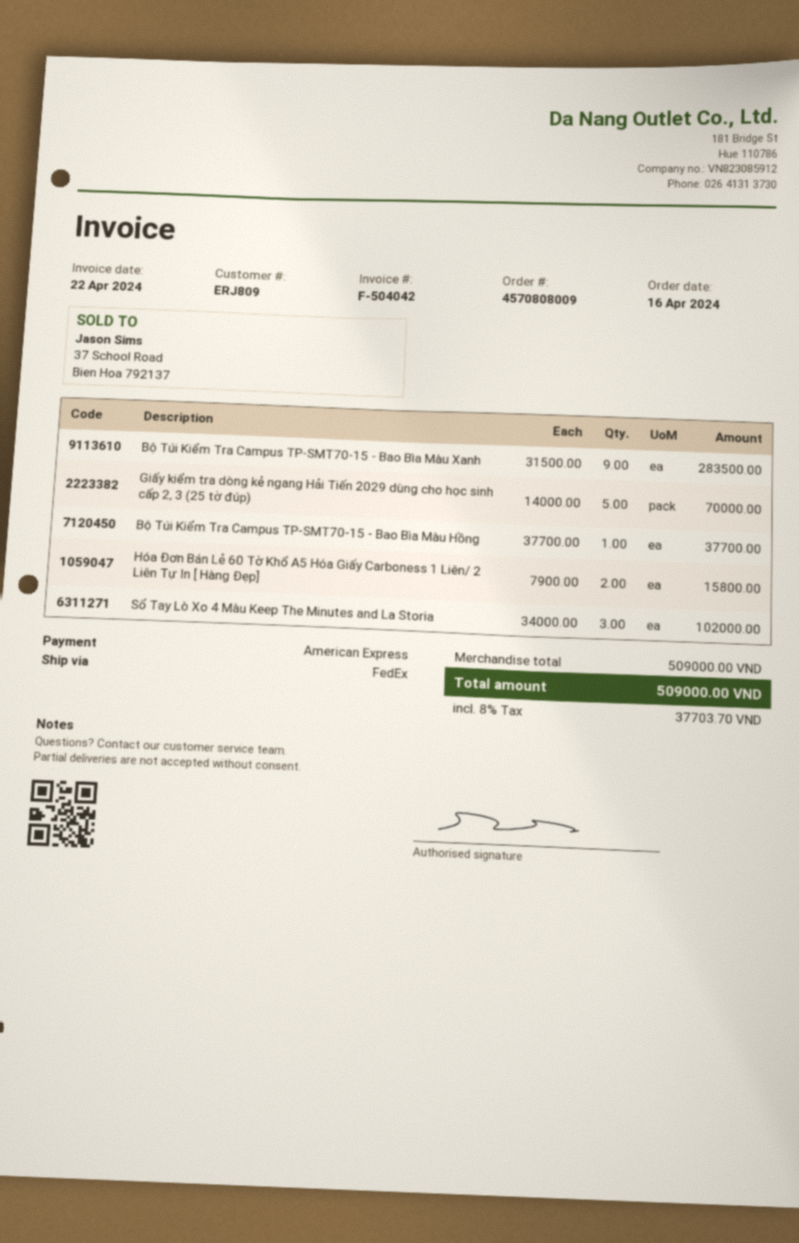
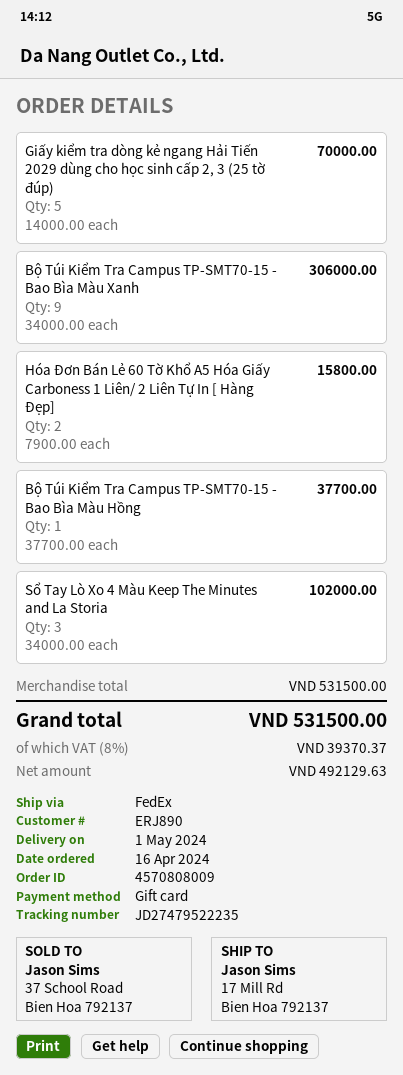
customer number: ERJ809 -> ERJ890
payment method: American Express -> gift card
Bộ Túi Kiểm Tra Campus TP-SMT70-15 - Bao Bìa Màu Xanh: 9 x 31500.00 = 283500.00 -> 9 x 34000.00 = 306000.00
subtotal: 509000.00 -> 531500.00
tax: 8% = 37703.70 -> 8% = 39370.37
total: 509000.00 -> 531500.00

